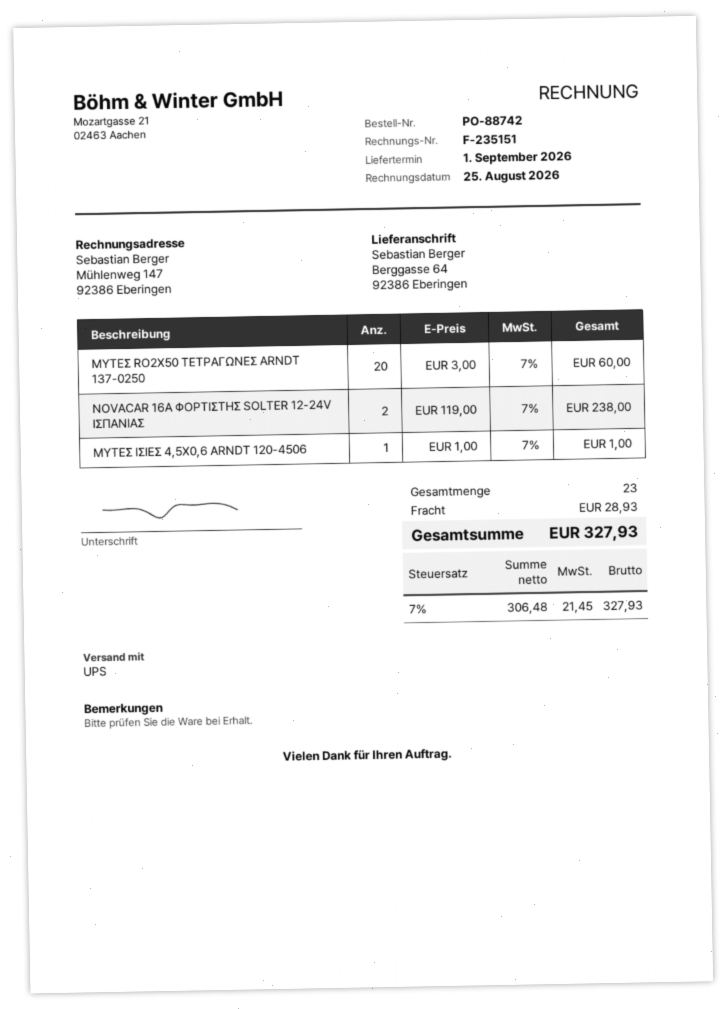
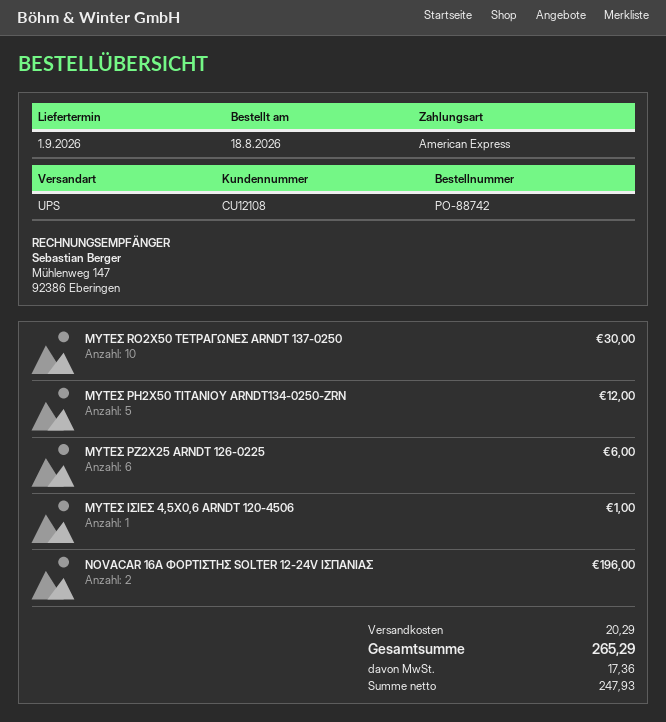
ΜΥΤΕΣ RO2X50 ΤΕΤΡΑΓΩΝΕΣ ARNDT 137-0250: 20 for 60.00 -> 10 for 30.00
NOVACAR 16A ΦΟΡΤΙΣΤΗΣ SOLTER 12-24V ΙΣΠΑΝΙΑΣ: 2 for 238.00 -> 2 for 196.00
ΜΥΤΕΣ PH2X50 ΤΙΤΑΝΙΟΥ ARNDT134-0250-ZRN: none -> 5 for 12.00
ΜΥΤΕΣ PZ2X25 ARNDT 126-0225: none -> 6 for 6.00
shipping: 28.93 -> 20.29
net: 306.48 -> 247.93
tax: 21.45 -> 17.36
total: 327.93 -> 265.29

